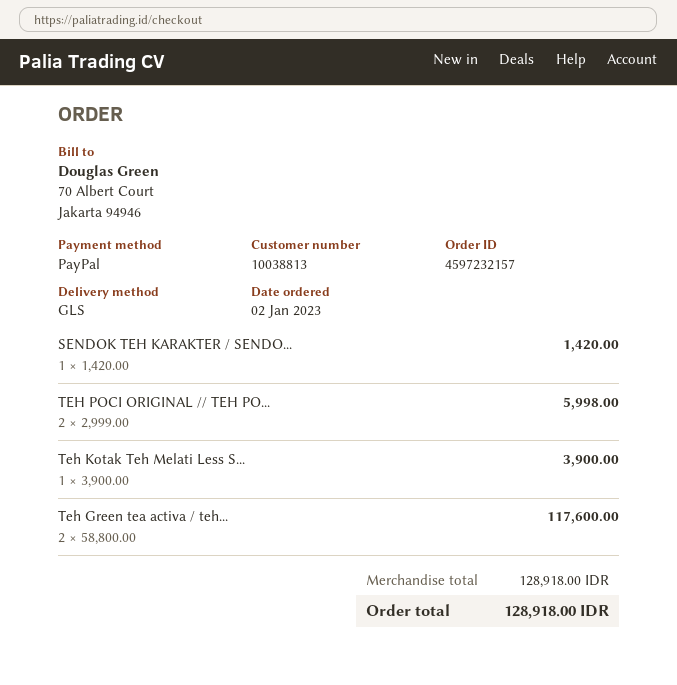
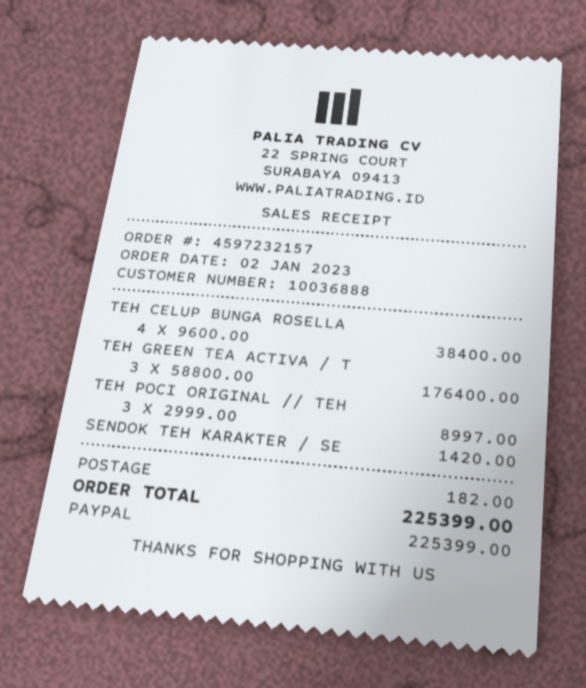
customer number: 10038813 -> 10036888
TEH POCI ORIGINAL // TEH PO...: 2 x 2999.00 = 5998.00 -> 3 x 2999.00 = 8997.00
Teh Kotak Teh Melati Less S...: 1 x 3900.00 = 3900.00 -> none
Teh Green tea activa / teh...: 2 x 58800.00 = 117600.00 -> 3 x 58800.00 = 176400.00
TEH CELUP BUNGA ROSELLA: none -> 4 x 9600.00 = 38400.00
shipping: none -> 182.00
total: 128918.00 -> 225399.00

